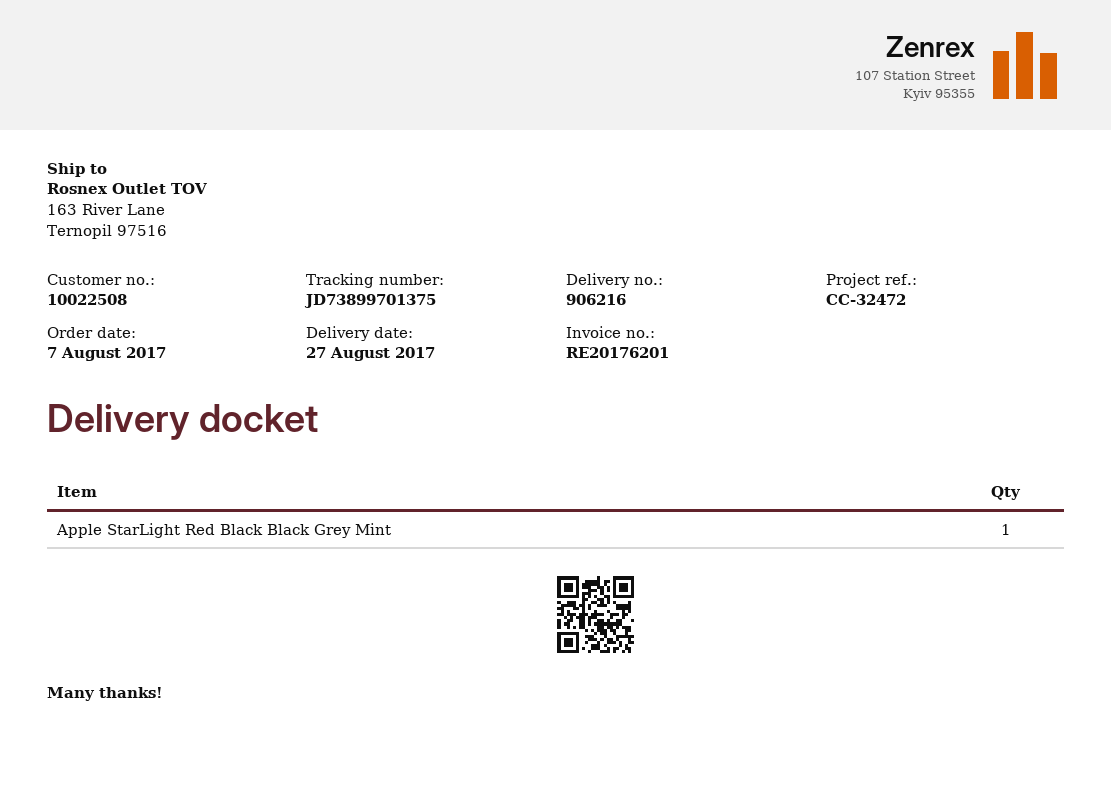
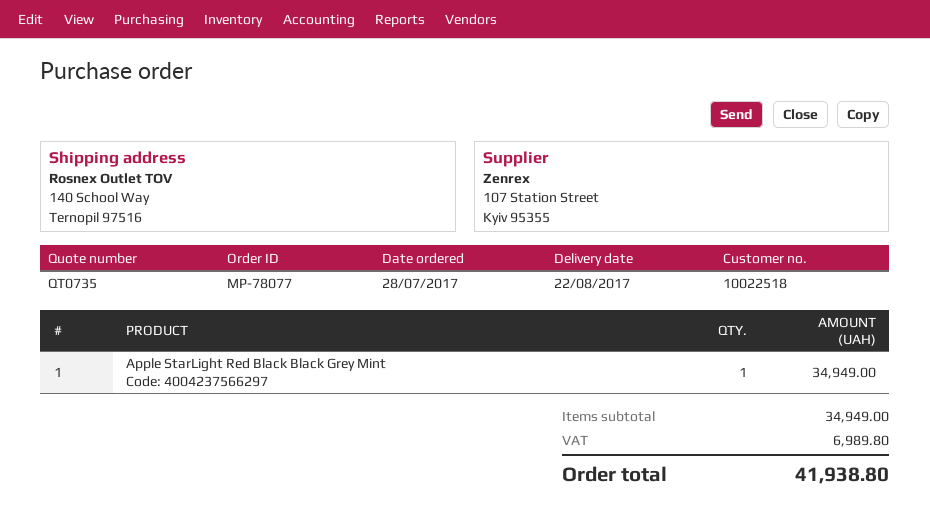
order date: 2017-08-07 -> 2017-07-28
delivery date: 2017-08-27 -> 2017-08-22
customer number: 10022508 -> 10022518
ship to: 163 River Lane, Ternopil 97516 -> 140 School Way, Ternopil 97516

